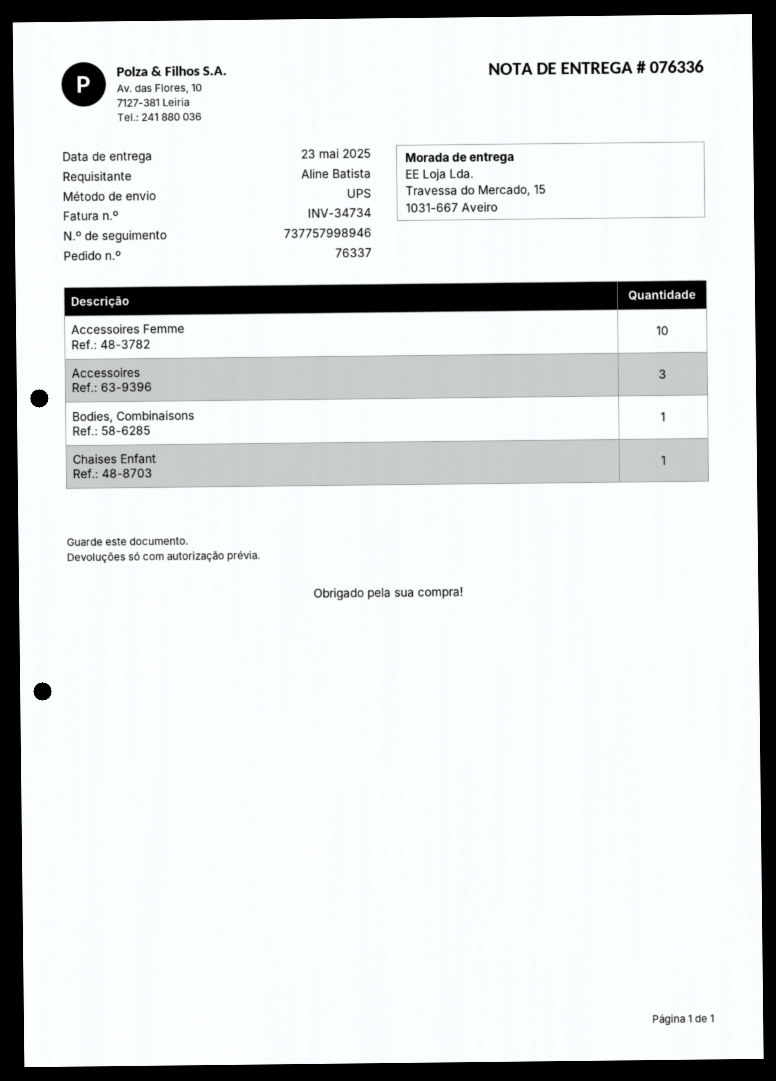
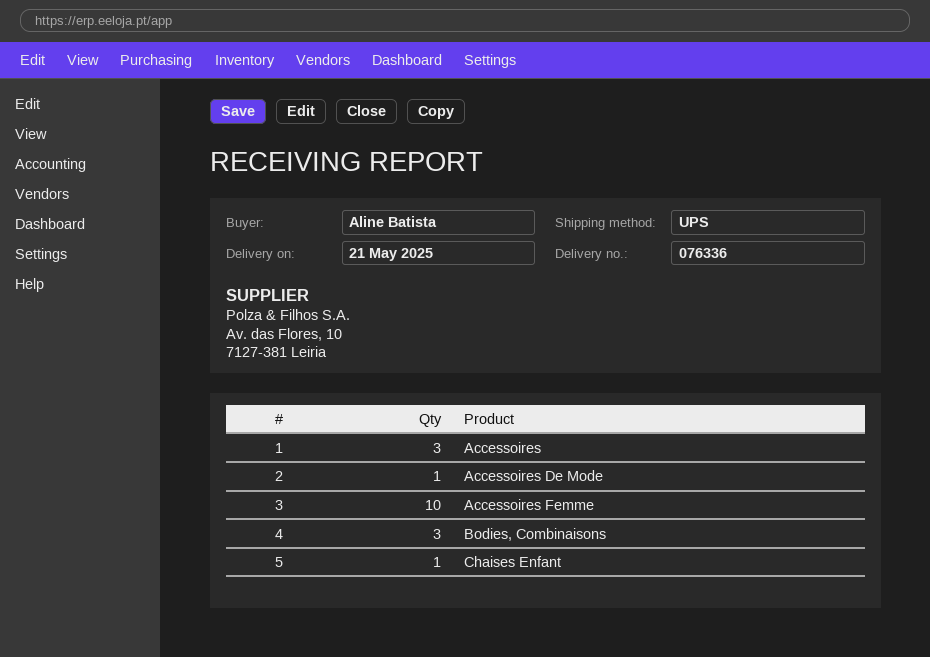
delivery date: 2025-05-23 -> 2025-05-21
Bodies, Combinaisons: 1 -> 3
Accessoires De Mode: none -> 1

